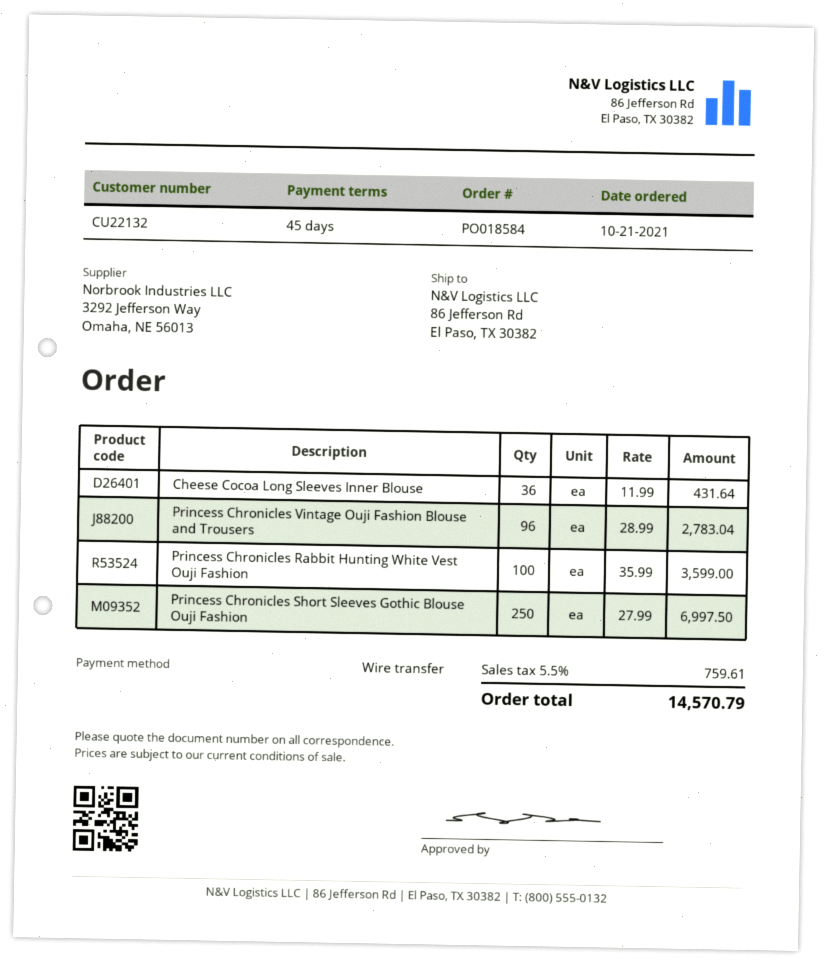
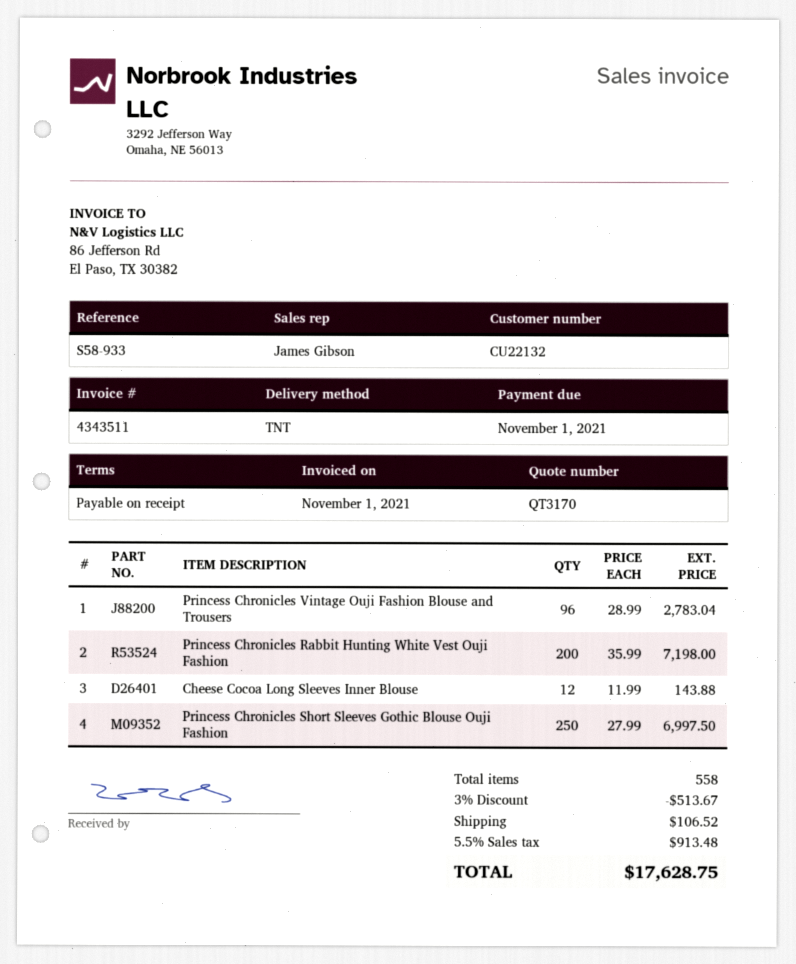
payment terms: 45 days -> on receipt
Cheese Cocoa Long Sleeves Inner Blouse: 36 x 11.99 = 431.64 -> 12 x 11.99 = 143.88
Princess Chronicles Rabbit Hunting White Vest Ouji Fashion: 100 x 35.99 = 3599.00 -> 200 x 35.99 = 7198.00
discount: none -> 3% = 513.67
shipping: none -> 106.52
tax: 5.5% = 759.61 -> 5.5% = 913.48
total: 14570.79 -> 17628.75

